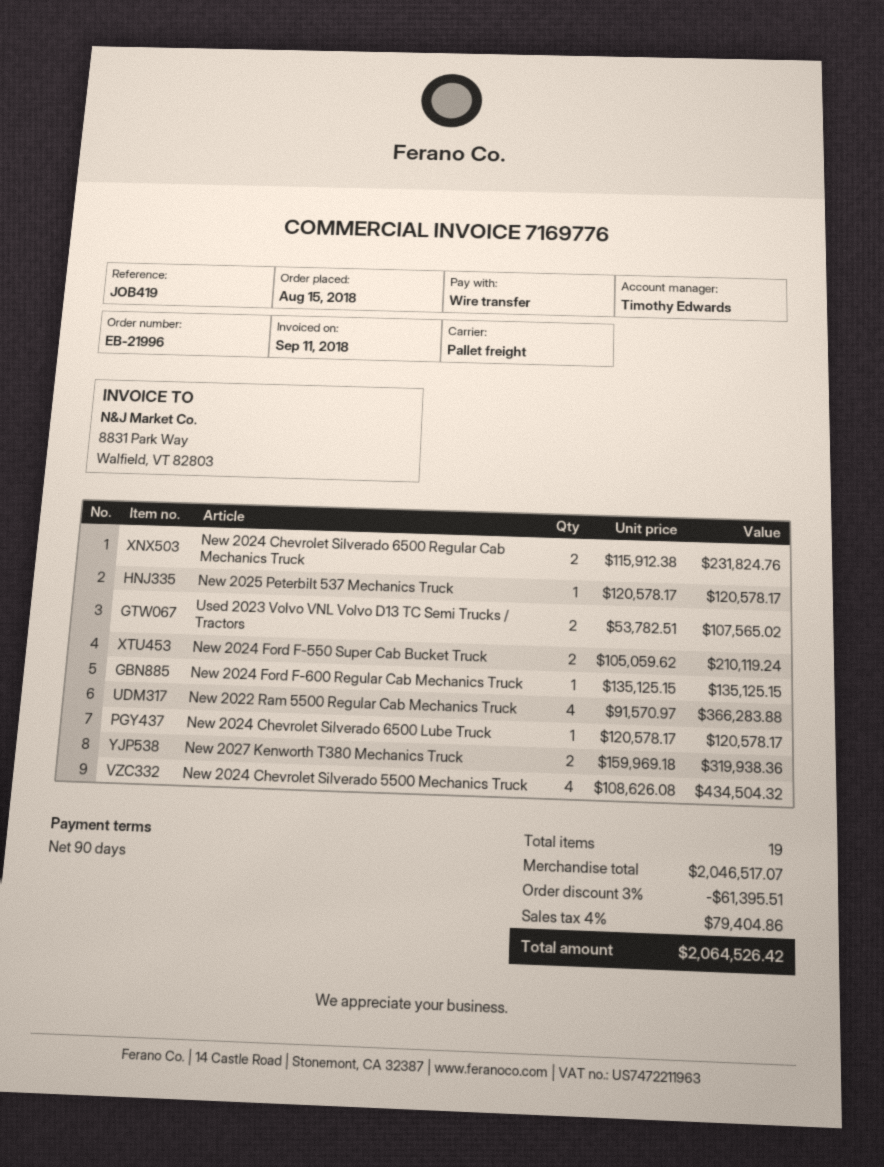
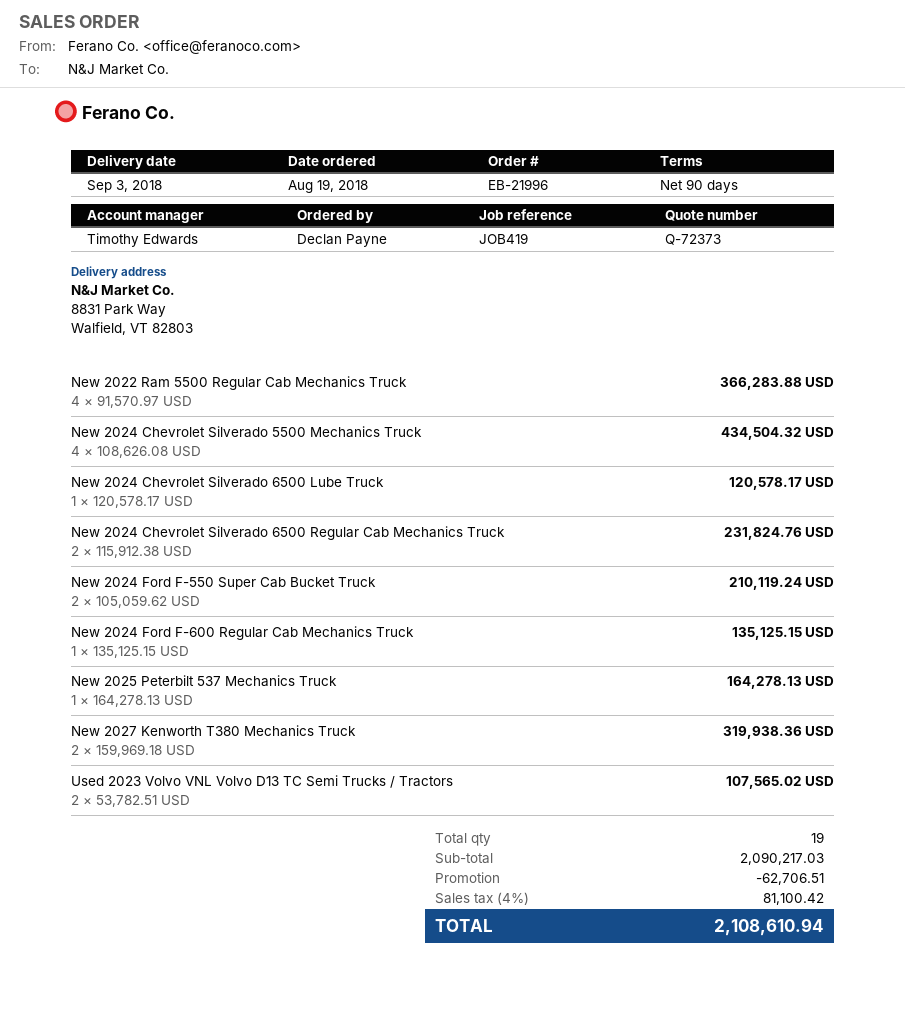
order date: 2018-08-15 -> 2018-08-19
New 2025 Peterbilt 537 Mechanics Truck: 1 x 120578.17 = 120578.17 -> 1 x 164278.13 = 164278.13
subtotal: 2046517.07 -> 2090217.03
discount: 61395.51 -> 62706.51
tax: 4% = 79404.86 -> 4% = 81100.42
total: 2064526.42 -> 2108610.94

